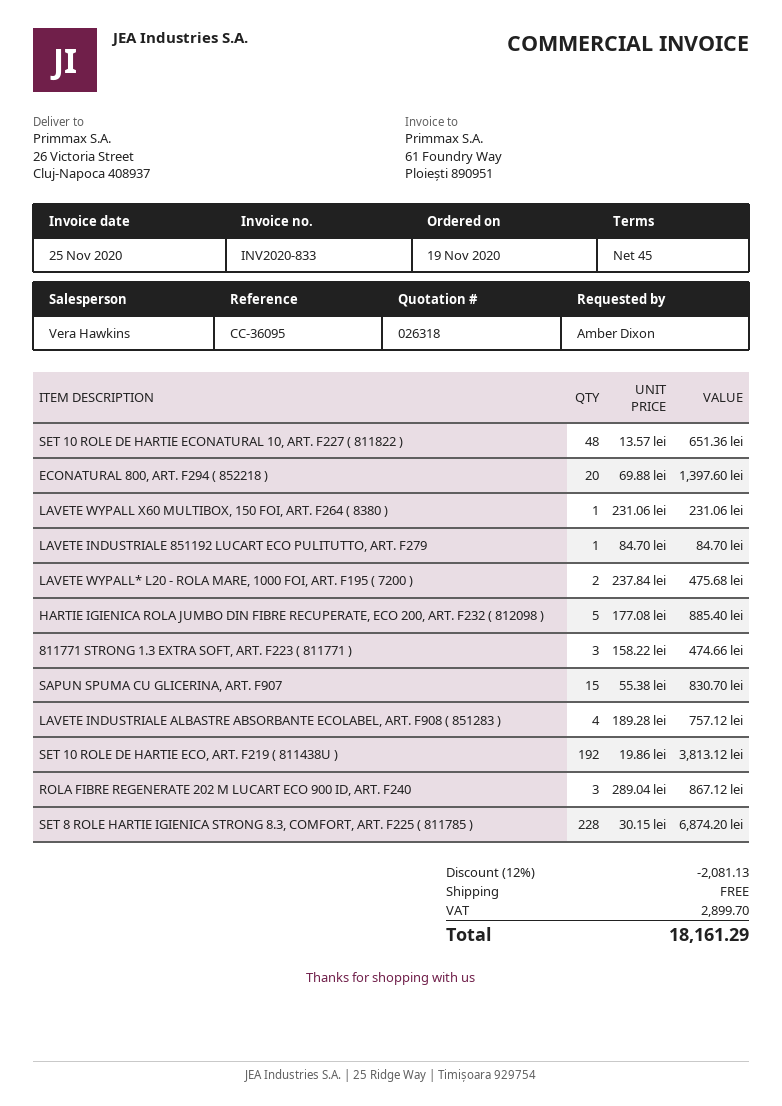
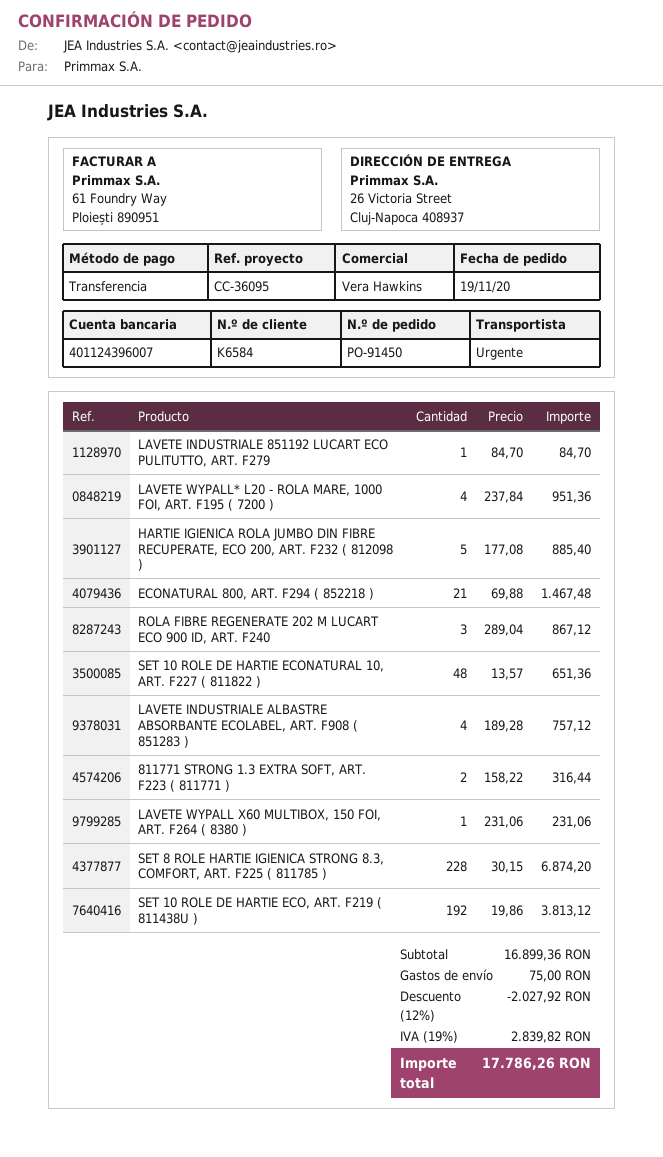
ECONATURAL 800, ART. F294 ( 852218 ): 20 x 69.88 = 1397.60 -> 21 x 69.88 = 1467.48
LAVETE WYPALL* L20 - ROLA MARE, 1000 FOI, ART. F195 ( 7200 ): 2 x 237.84 = 475.68 -> 4 x 237.84 = 951.36
811771 STRONG 1.3 EXTRA SOFT, ART. F223 ( 811771 ): 3 x 158.22 = 474.66 -> 2 x 158.22 = 316.44
SAPUN SPUMA CU GLICERINA, ART. F907: 15 x 55.38 = 830.70 -> none
discount: 12% = 2081.13 -> 12% = 2027.92
shipping: 0.00 -> 75.00
tax: 2899.70 -> 2839.82
total: 18161.29 -> 17786.26

